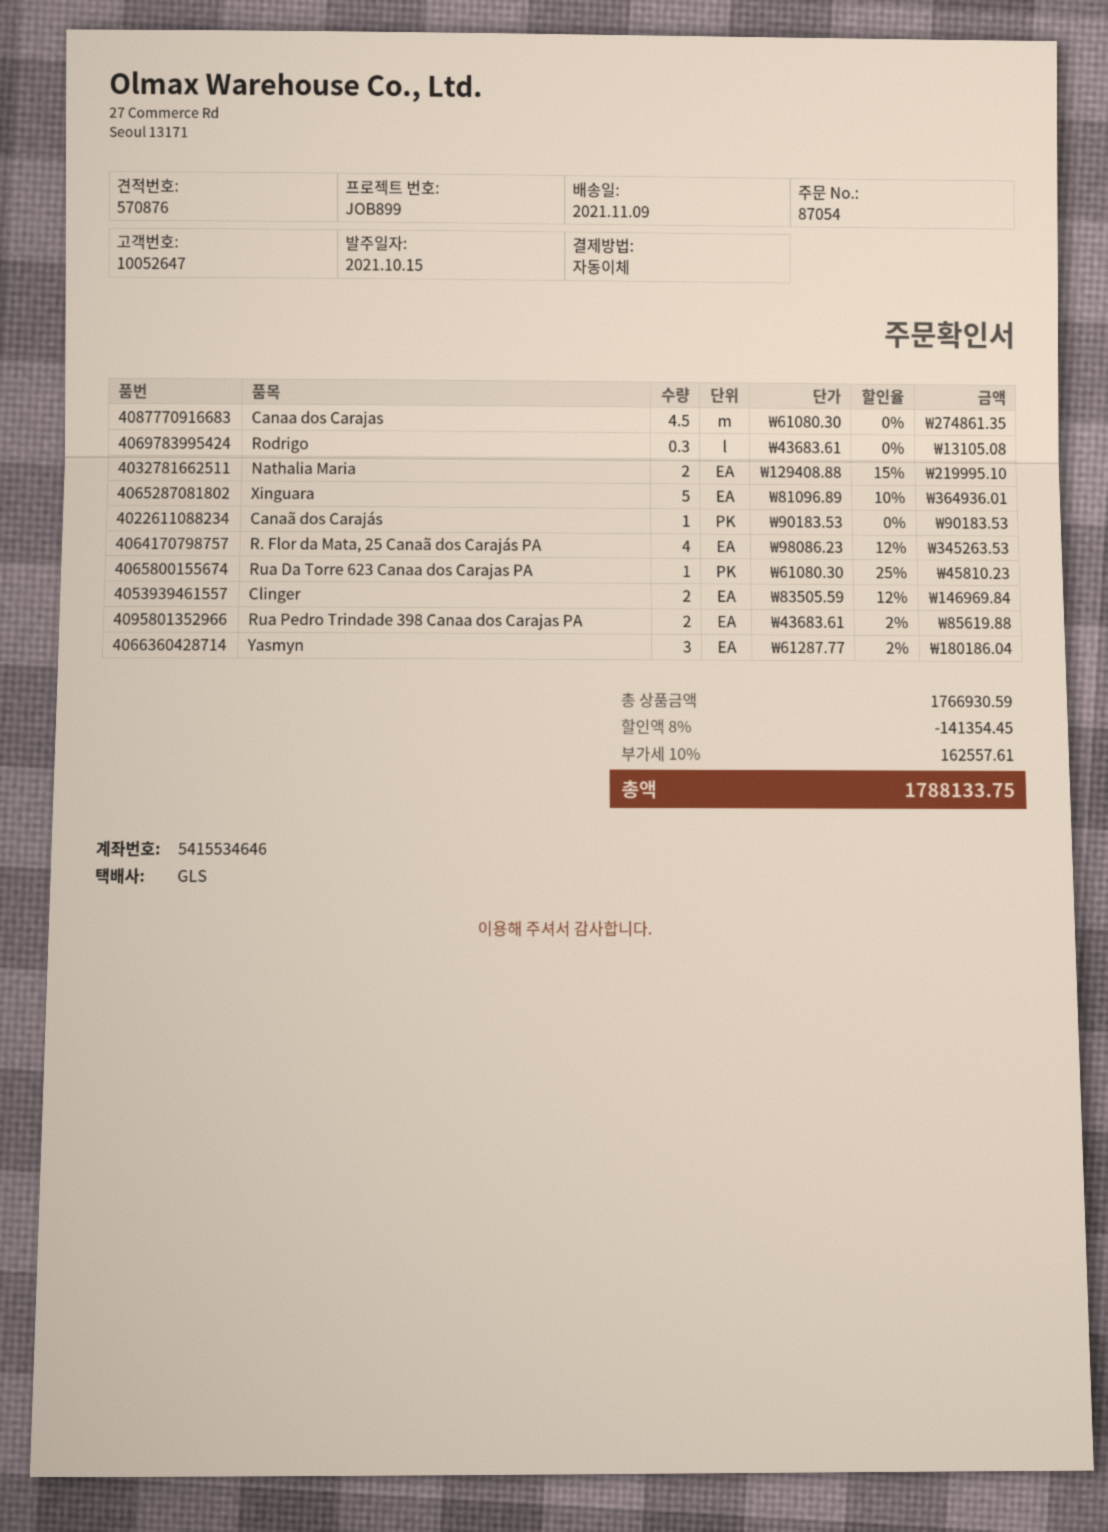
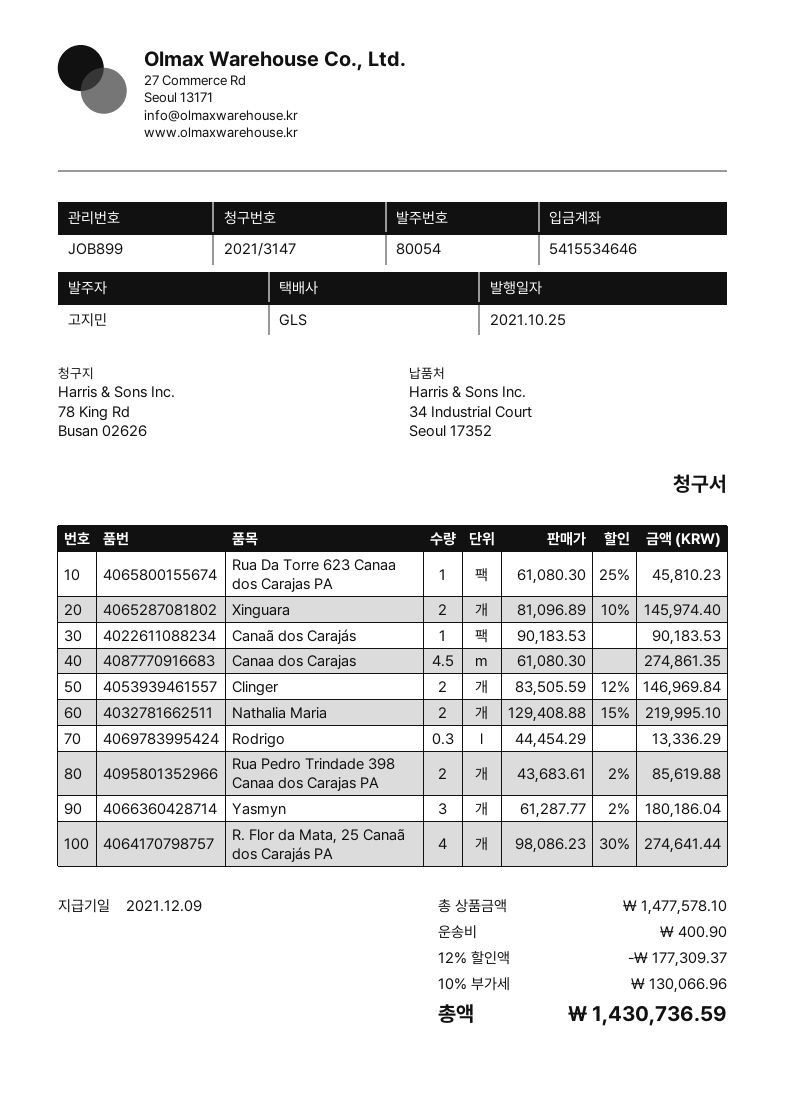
order number: 87054 -> 80054
Rodrigo: 0.3 x 43683.61 = 13105.08 -> 0.3 x 44454.29 = 13336.29
Xinguara: 5 x 81096.89 - 10% = 364936.01 -> 2 x 81096.89 - 10% = 145974.40
R. Flor da Mata, 25 Canaã dos Carajás PA: 4 x 98086.23 - 12% = 345263.53 -> 4 x 98086.23 - 30% = 274641.44
subtotal: 1766930.59 -> 1477578.10
discount: 8% = 141354.45 -> 12% = 177309.37
shipping: none -> 400.90
tax: 10% = 162557.61 -> 10% = 130066.96
total: 1788133.75 -> 1430736.59

